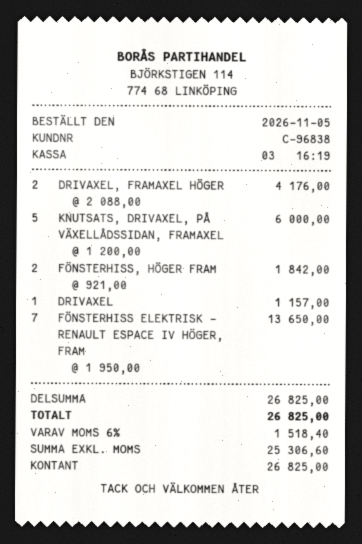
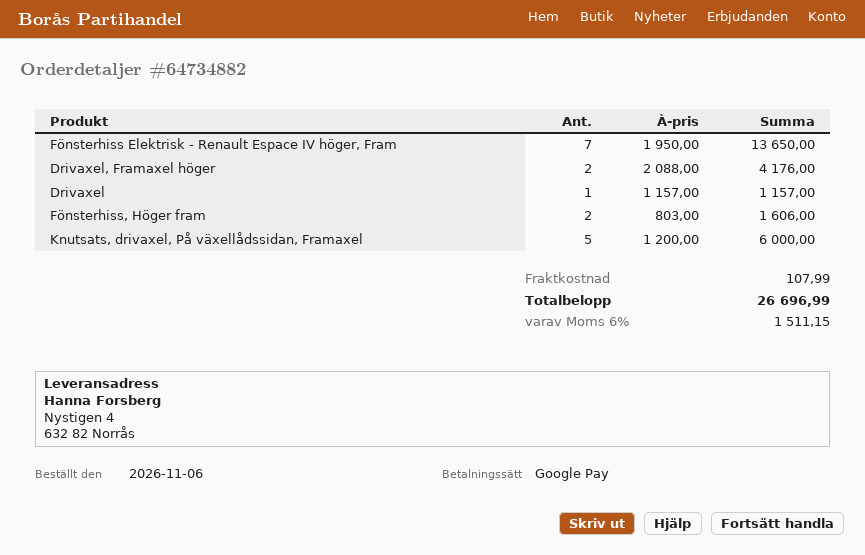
order date: 2026-11-05 -> 2026-11-06
payment method: cash -> Google Pay
FÖNSTERHISS, HÖGER FRAM: 2 x 921.00 = 1842.00 -> 2 x 803.00 = 1606.00
shipping: none -> 107.99
tax: 6% = 1518.40 -> 6% = 1511.15
total: 26825.00 -> 26696.99

